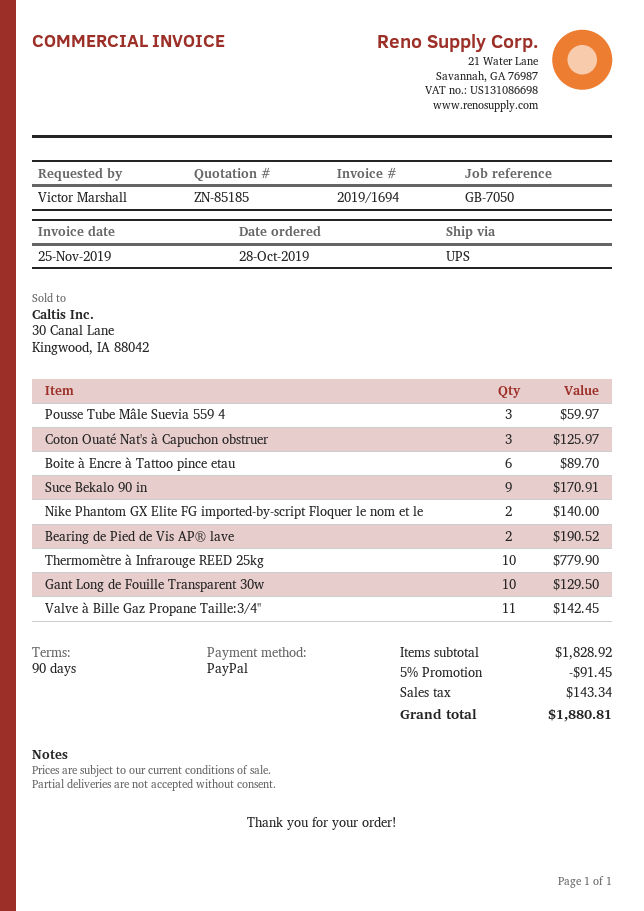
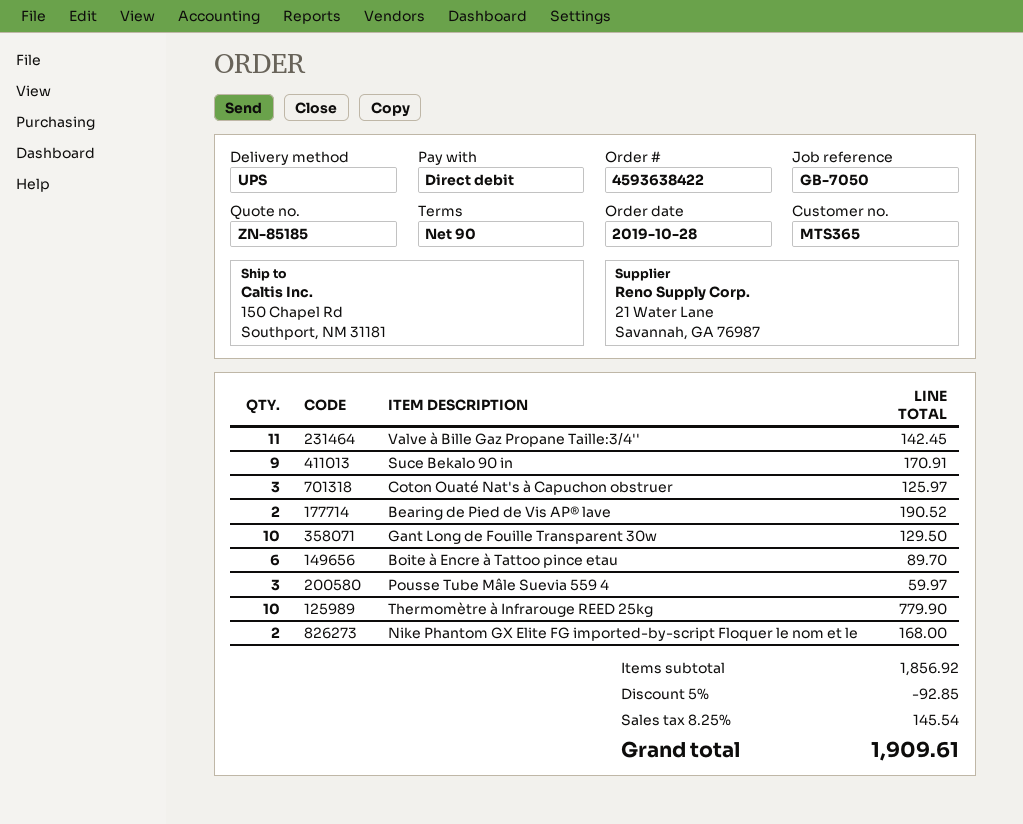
payment method: PayPal -> direct debit
Nike Phantom GX Elite FG imported-by-script Floquer le nom et le: 2 for 140.00 -> 2 for 168.00
subtotal: 1828.92 -> 1856.92
discount: 5% = 91.45 -> 5% = 92.85
tax: 143.34 -> 145.54
total: 1880.81 -> 1909.61

